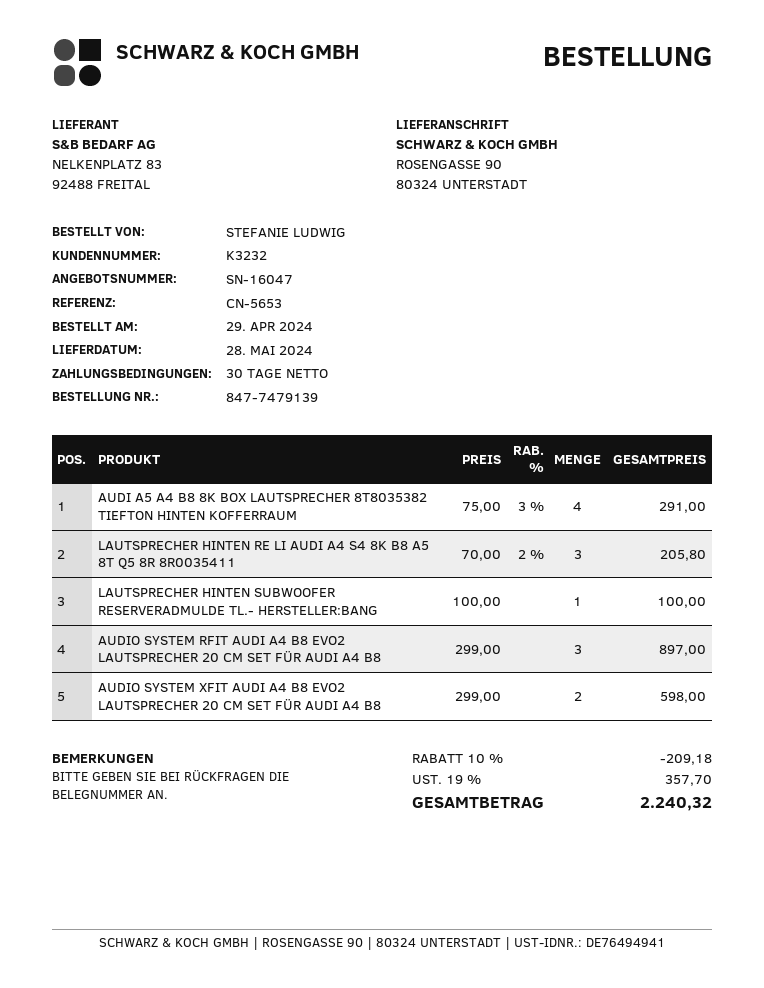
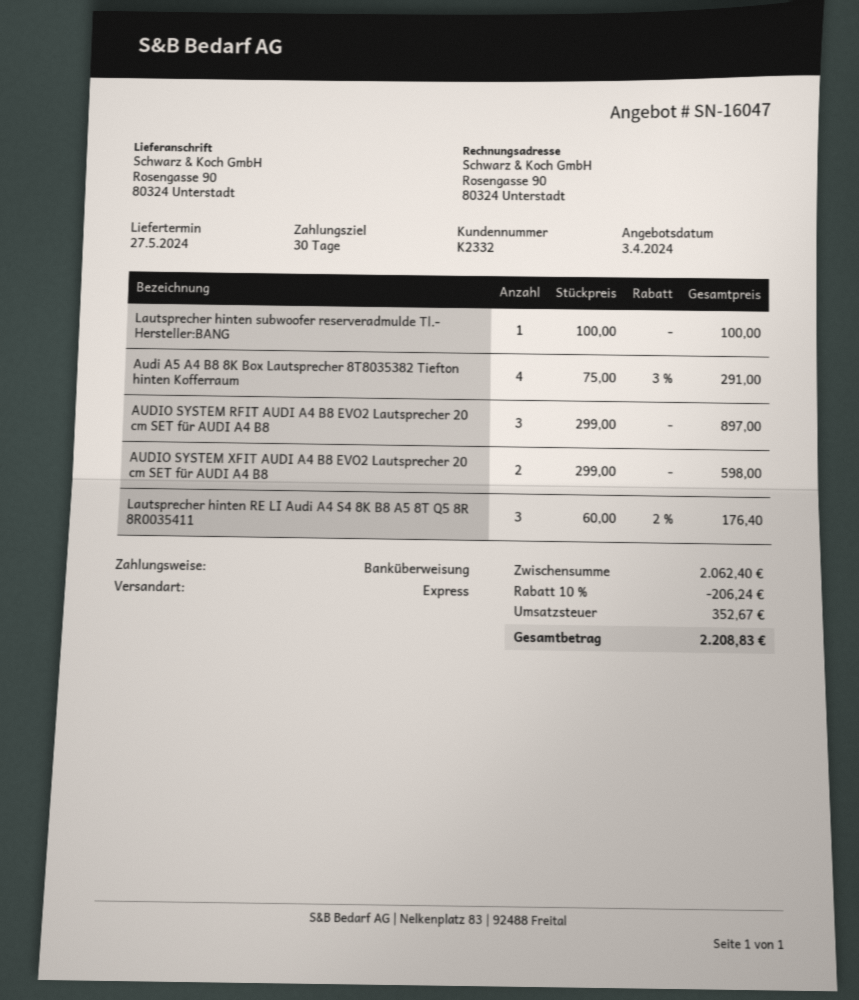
delivery date: 2024-05-28 -> 2024-05-27
customer number: K3232 -> K2332
LAUTSPRECHER HINTEN RE LI AUDI A4 S4 8K B8 A5 8T Q5 8R 8R0035411: 3 x 70.00 - 2% = 205.80 -> 3 x 60.00 - 2% = 176.40
discount: 10% = 209.18 -> 10% = 206.24
tax: 357.70 -> 352.67
total: 2240.32 -> 2208.83

